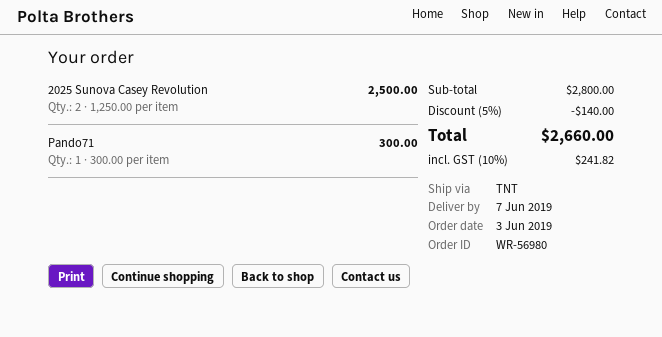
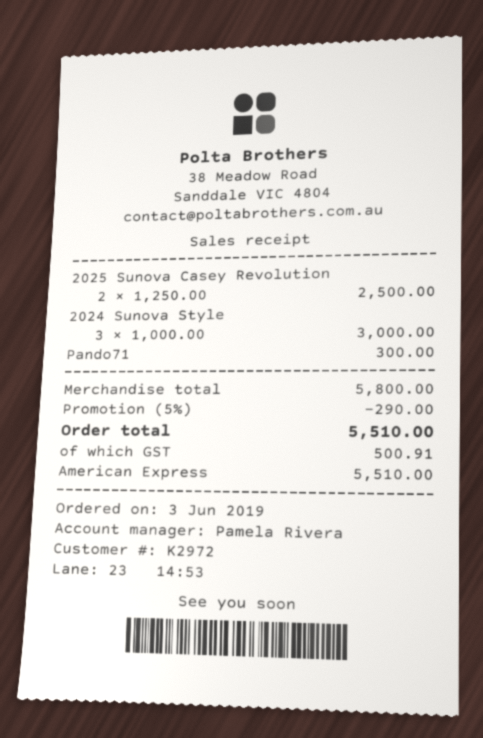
2024 Sunova Style: none -> 3 x 1000.00 = 3000.00
subtotal: 2800.00 -> 5800.00
discount: 5% = 140.00 -> 5% = 290.00
tax: 241.82 -> 500.91
total: 2660.00 -> 5510.00

